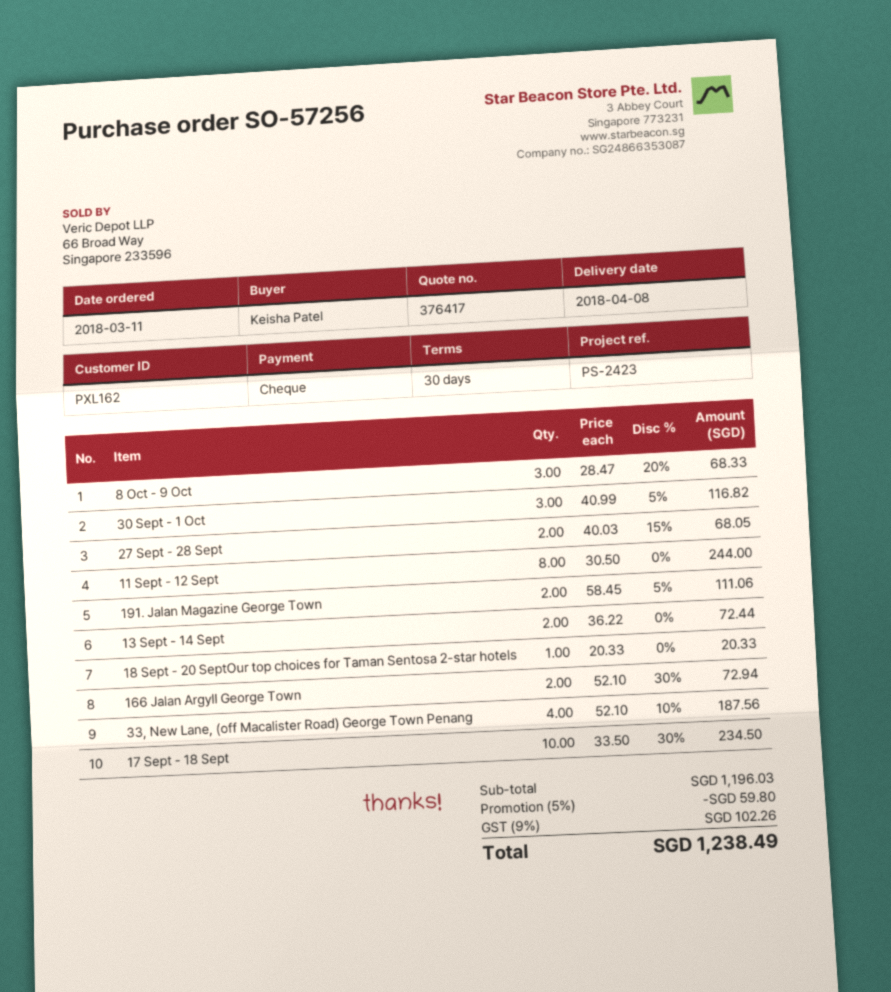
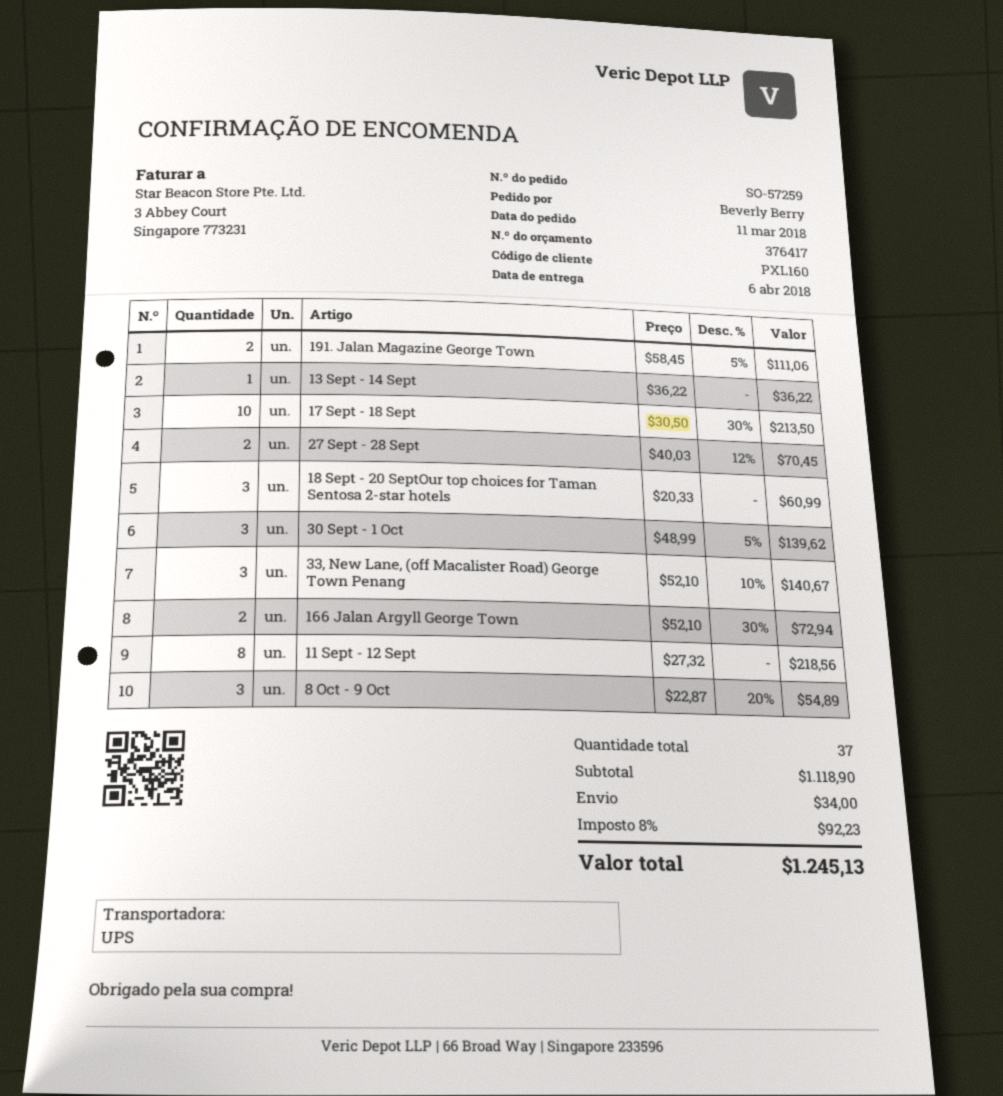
order number: SO-57256 -> SO-57259
delivery date: 2018-04-08 -> 2018-04-06
customer number: PXL162 -> PXL160
ordered by: Keisha Patel -> Beverly Berry
8 Oct - 9 Oct: 3 x 28.47 - 20% = 68.33 -> 3 x 22.87 - 20% = 54.89
30 Sept - 1 Oct: 3 x 40.99 - 5% = 116.82 -> 3 x 48.99 - 5% = 139.62
27 Sept - 28 Sept: 2 x 40.03 - 15% = 68.05 -> 2 x 40.03 - 12% = 70.45
11 Sept - 12 Sept: 8 x 30.50 = 244.00 -> 8 x 27.32 = 218.56
13 Sept - 14 Sept: 2 x 36.22 = 72.44 -> 1 x 36.22 = 36.22
18 Sept - 20 SeptOur top choices for Taman Sentosa 2-star hotels: 1 x 20.33 = 20.33 -> 3 x 20.33 = 60.99
33, New Lane, (off Macalister Road) George Town Penang: 4 x 52.10 - 10% = 187.56 -> 3 x 52.10 - 10% = 140.67
17 Sept - 18 Sept: 10 x 33.50 - 30% = 234.50 -> 10 x 30.50 - 30% = 213.50
subtotal: 1196.03 -> 1118.90
discount: 5% = 59.80 -> none
shipping: none -> 34.00
tax: 9% = 102.26 -> 8% = 92.23
total: 1238.49 -> 1245.13

